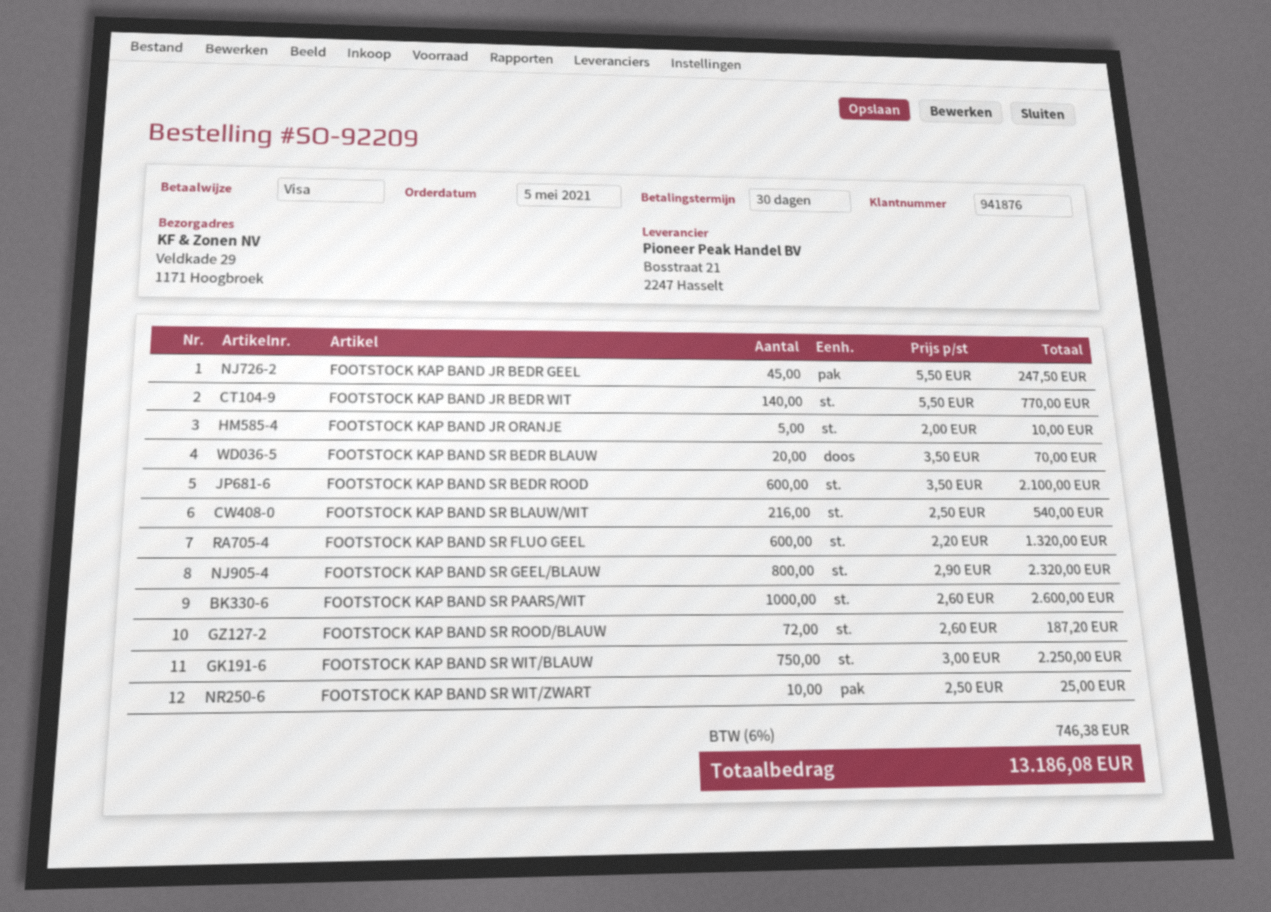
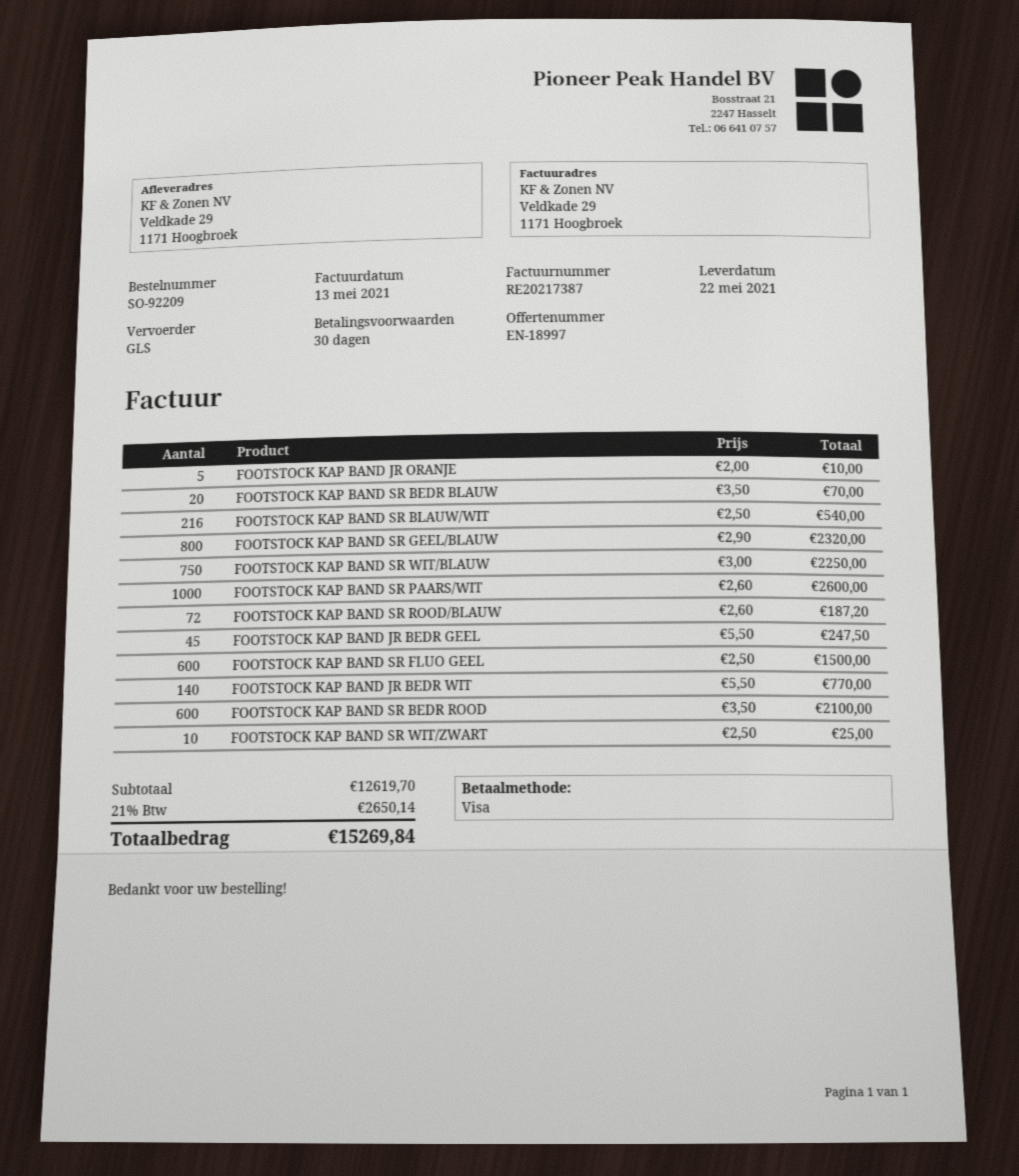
FOOTSTOCK KAP BAND SR FLUO GEEL: 600 x 2.20 = 1320.00 -> 600 x 2.50 = 1500.00
tax: 6% = 746.38 -> 21% = 2650.14
total: 13186.08 -> 15269.84

